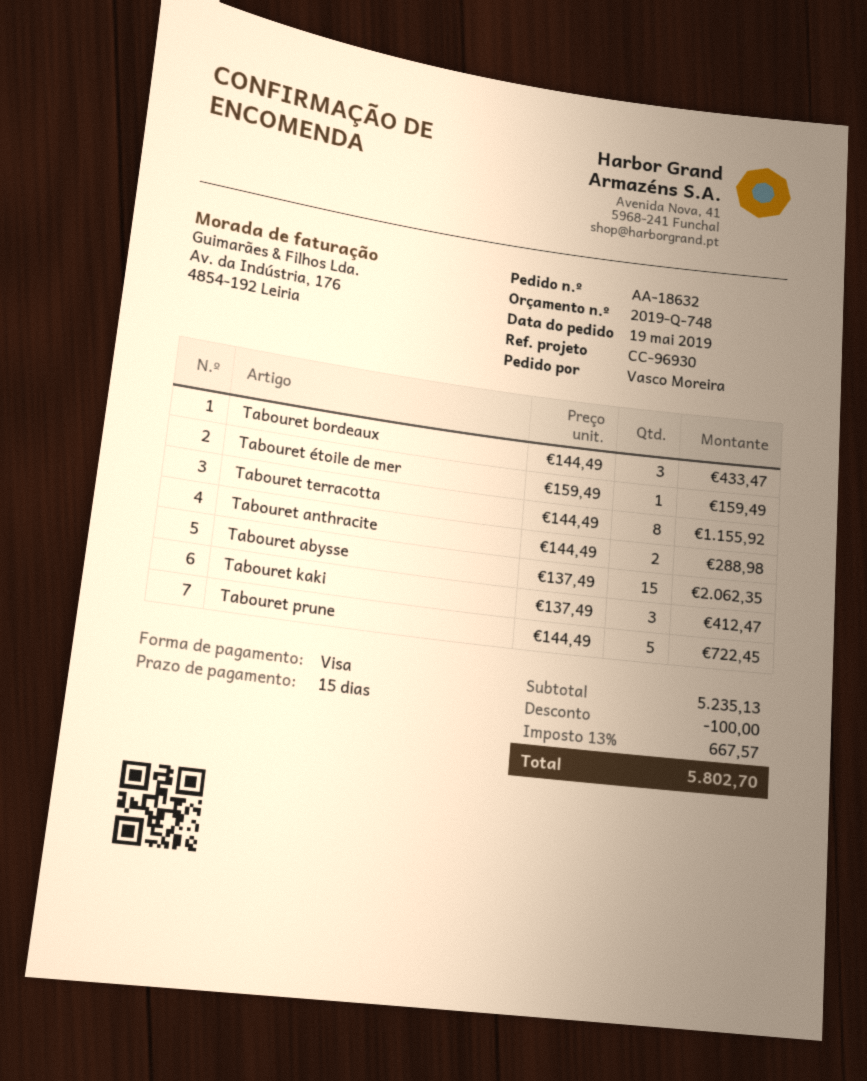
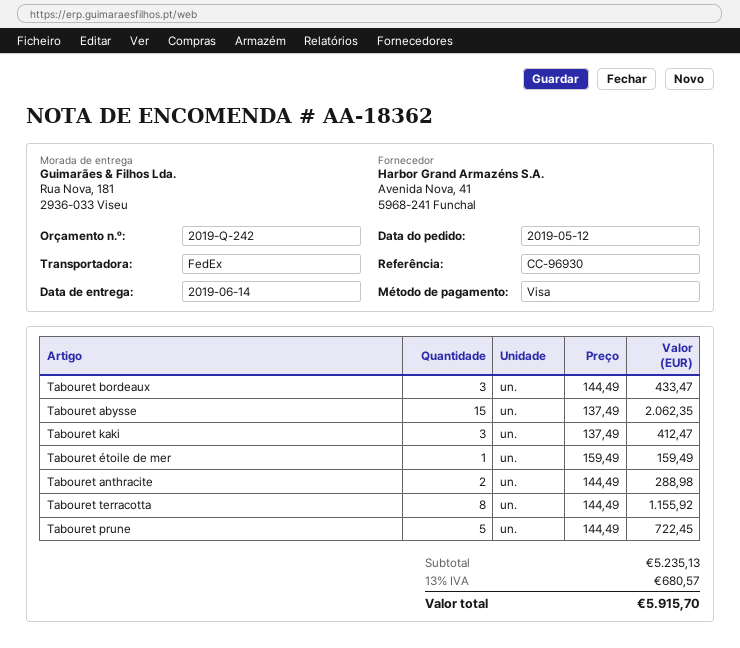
quote number: 2019-Q-748 -> 2019-Q-242
order number: AA-18632 -> AA-18362
order date: 2019-05-19 -> 2019-05-12
discount: 100.00 -> none
tax: 13% = 667.57 -> 13% = 680.57
total: 5802.70 -> 5915.70

